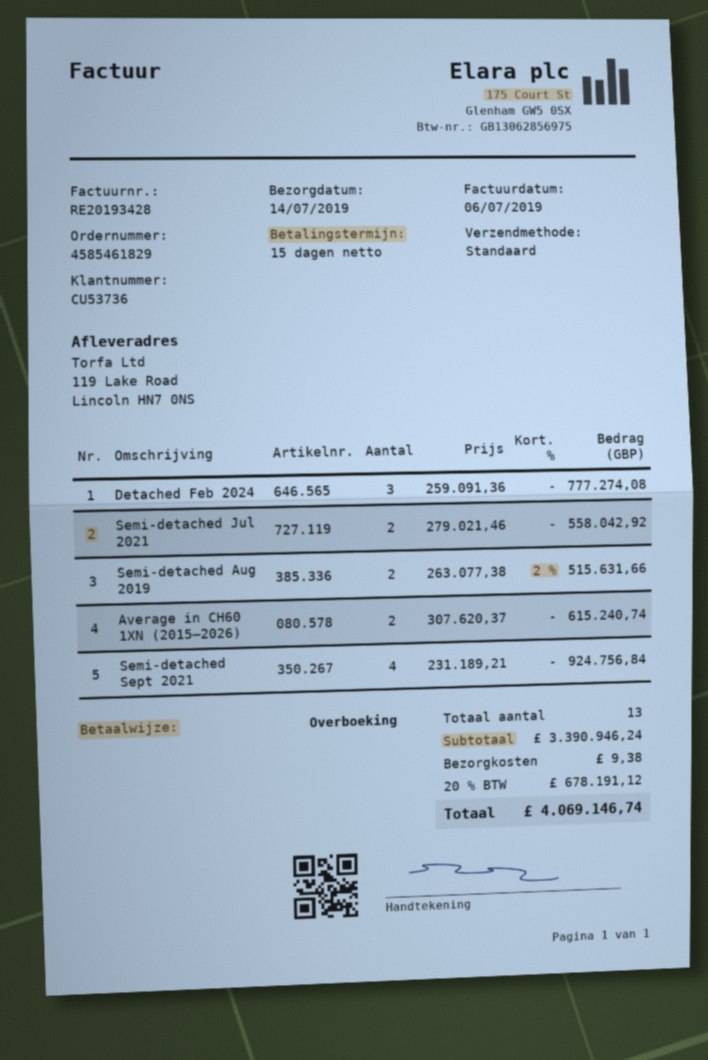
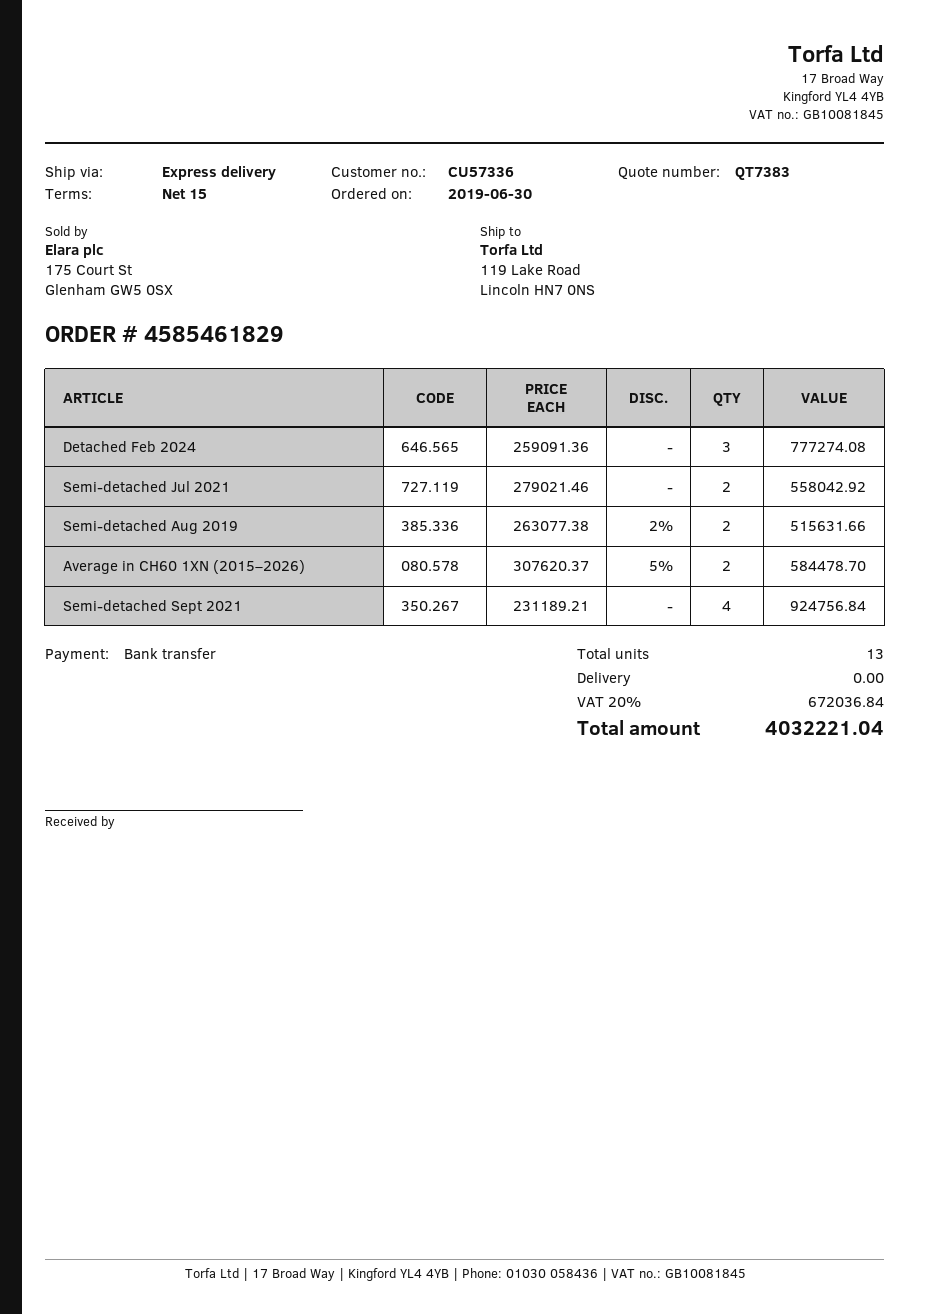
customer number: CU53736 -> CU57336
shipping method: standard -> express
Average in CH60 1XN (2015–2026): 2 x 307620.37 = 615240.74 -> 2 x 307620.37 - 5% = 584478.70
shipping: 9.38 -> 0.00
tax: 20% = 678191.12 -> 20% = 672036.84
total: 4069146.74 -> 4032221.04

